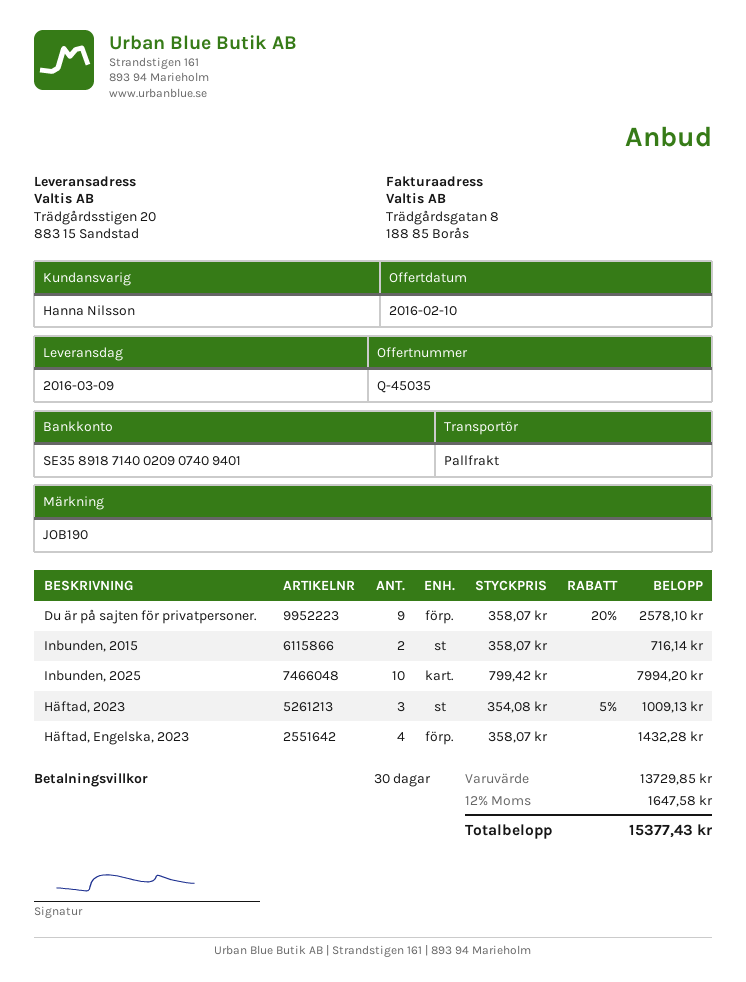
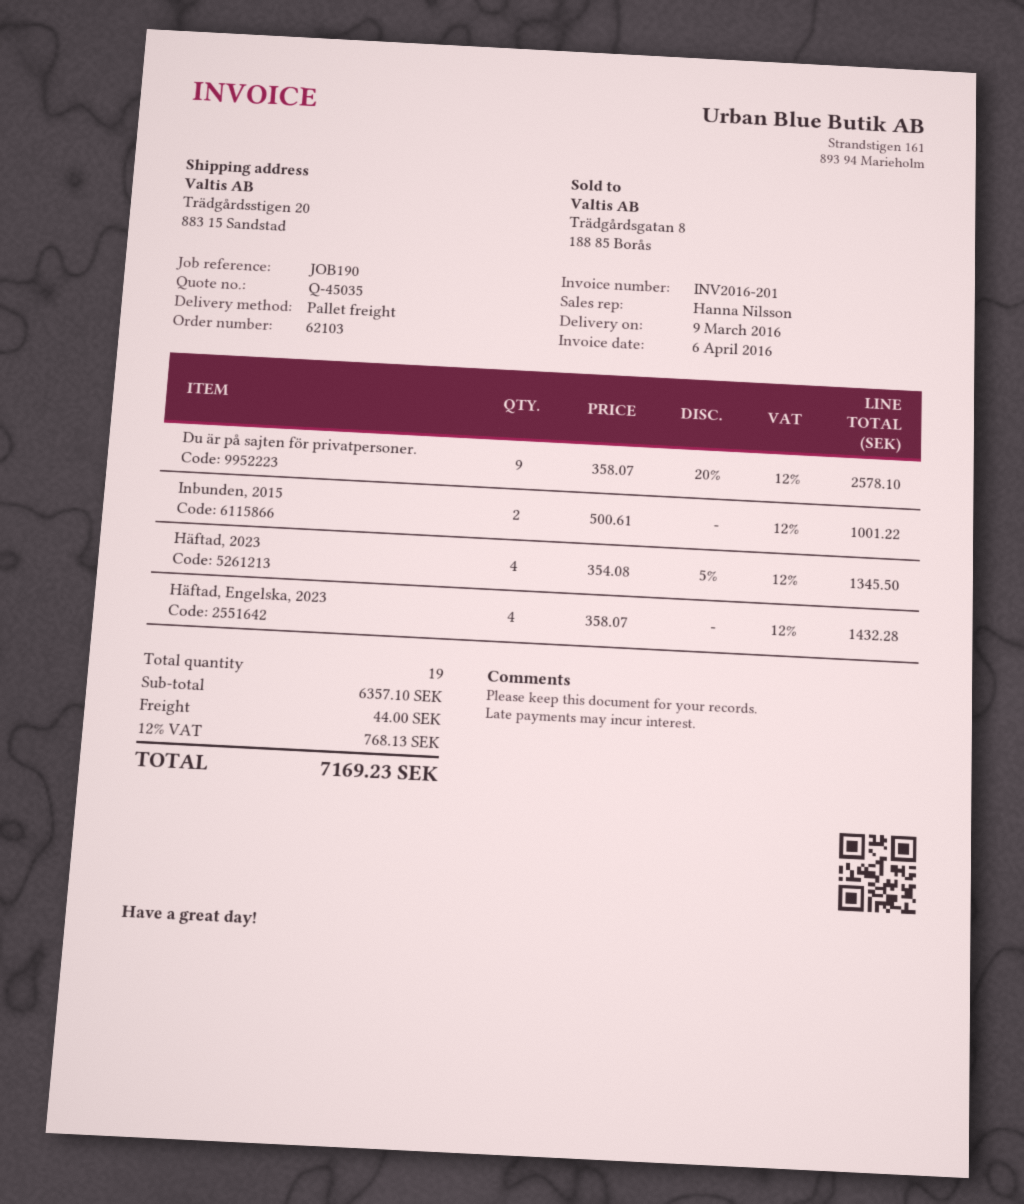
Inbunden, 2015: 2 x 358.07 = 716.14 -> 2 x 500.61 = 1001.22
Inbunden, 2025: 10 x 799.42 = 7994.20 -> none
Häftad, 2023: 3 x 354.08 - 5% = 1009.13 -> 4 x 354.08 - 5% = 1345.50
subtotal: 13729.85 -> 6357.10
shipping: none -> 44.00
tax: 12% = 1647.58 -> 12% = 768.13
total: 15377.43 -> 7169.23

